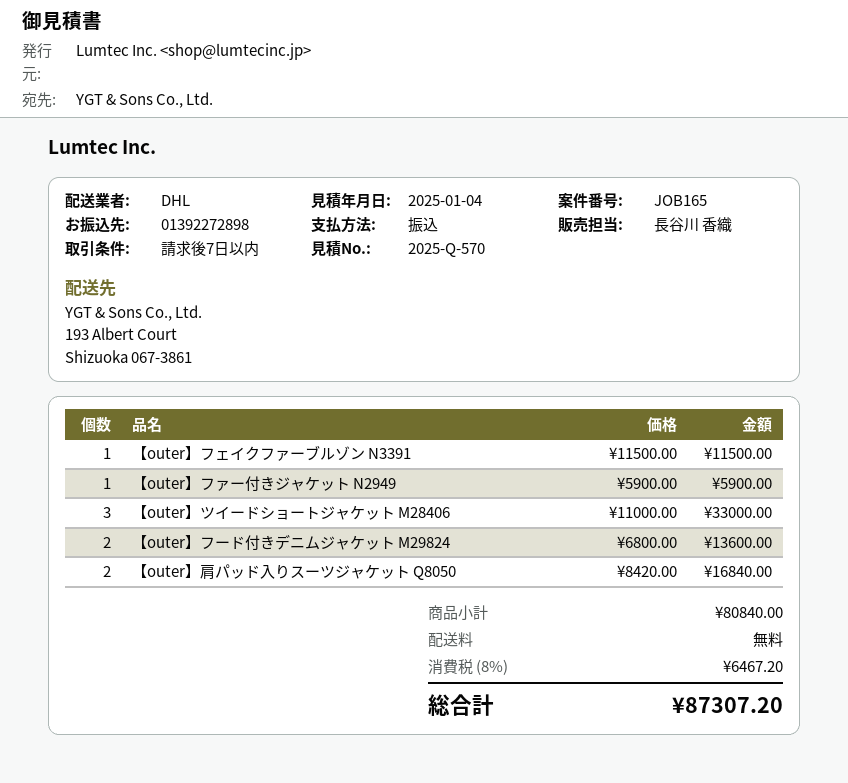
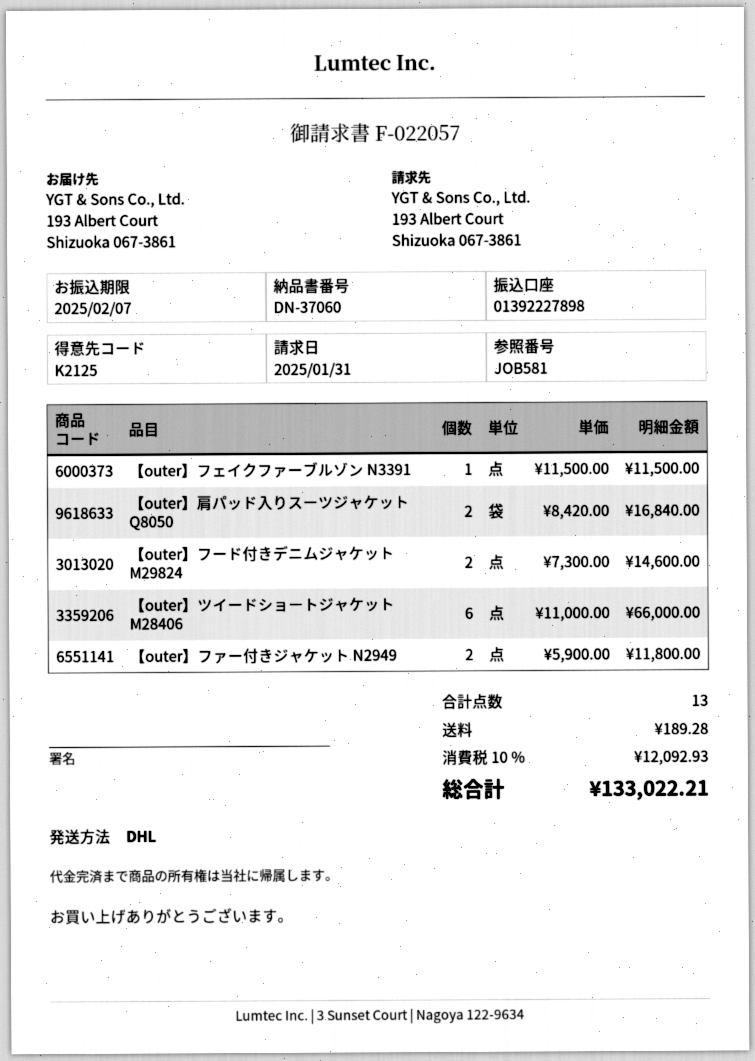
reference: JOB165 -> JOB581
bank account: 01392272898 -> 01392227898
【outer】ファー付きジャケット N2949: 1 x 5900.00 = 5900.00 -> 2 x 5900.00 = 11800.00
【outer】ツイードショートジャケット M28406: 3 x 11000.00 = 33000.00 -> 6 x 11000.00 = 66000.00
【outer】フード付きデニムジャケット M29824: 2 x 6800.00 = 13600.00 -> 2 x 7300.00 = 14600.00
shipping: 0.00 -> 189.28
tax: 8% = 6467.20 -> 10% = 12092.93
total: 87307.20 -> 133022.21

